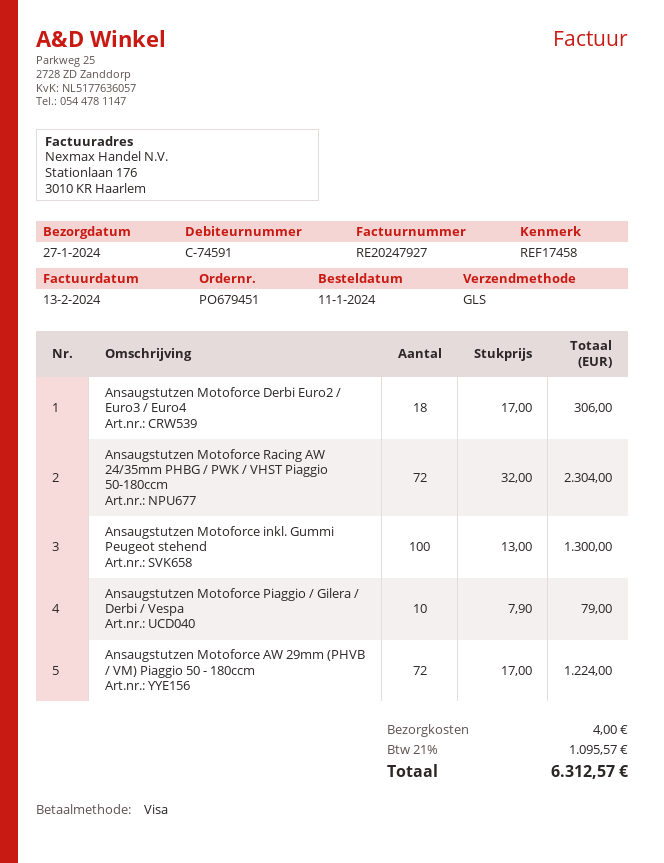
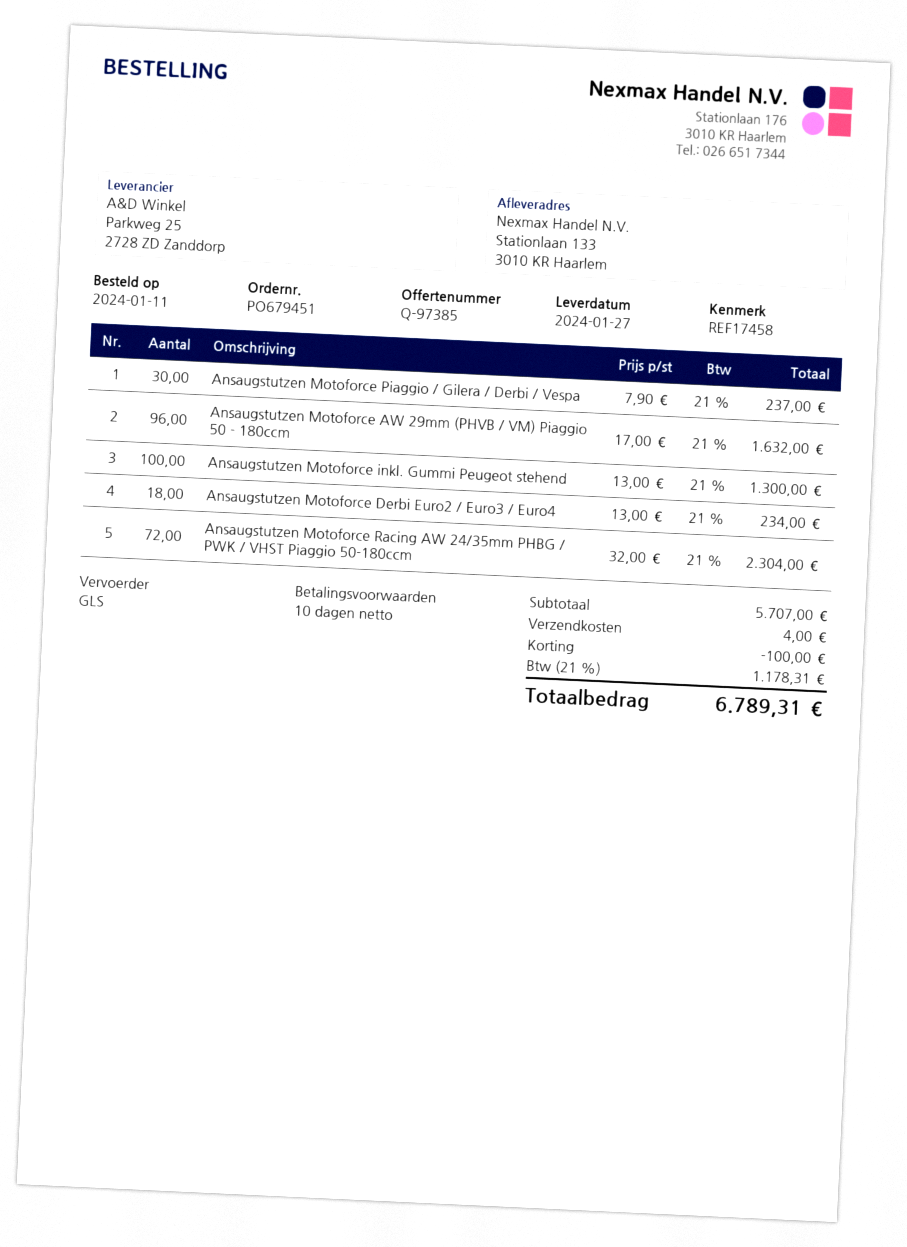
Ansaugstutzen Motoforce Derbi Euro2 / Euro3 / Euro4: 18 x 17.00 = 306.00 -> 18 x 13.00 = 234.00
Ansaugstutzen Motoforce Piaggio / Gilera / Derbi / Vespa: 10 x 7.90 = 79.00 -> 30 x 7.90 = 237.00
Ansaugstutzen Motoforce AW 29mm (PHVB / VM) Piaggio 50 - 180ccm: 72 x 17.00 = 1224.00 -> 96 x 17.00 = 1632.00
discount: none -> 100.00
tax: 21% = 1095.57 -> 21% = 1178.31
total: 6312.57 -> 6789.31

